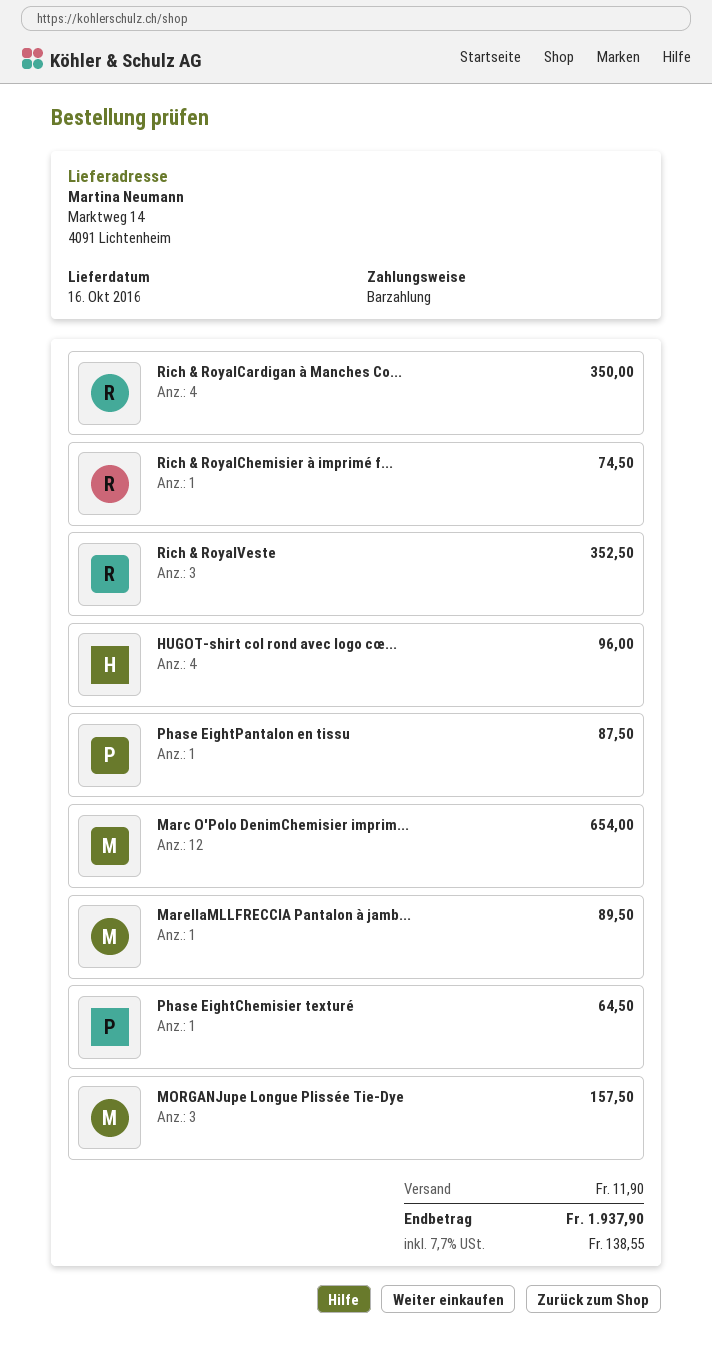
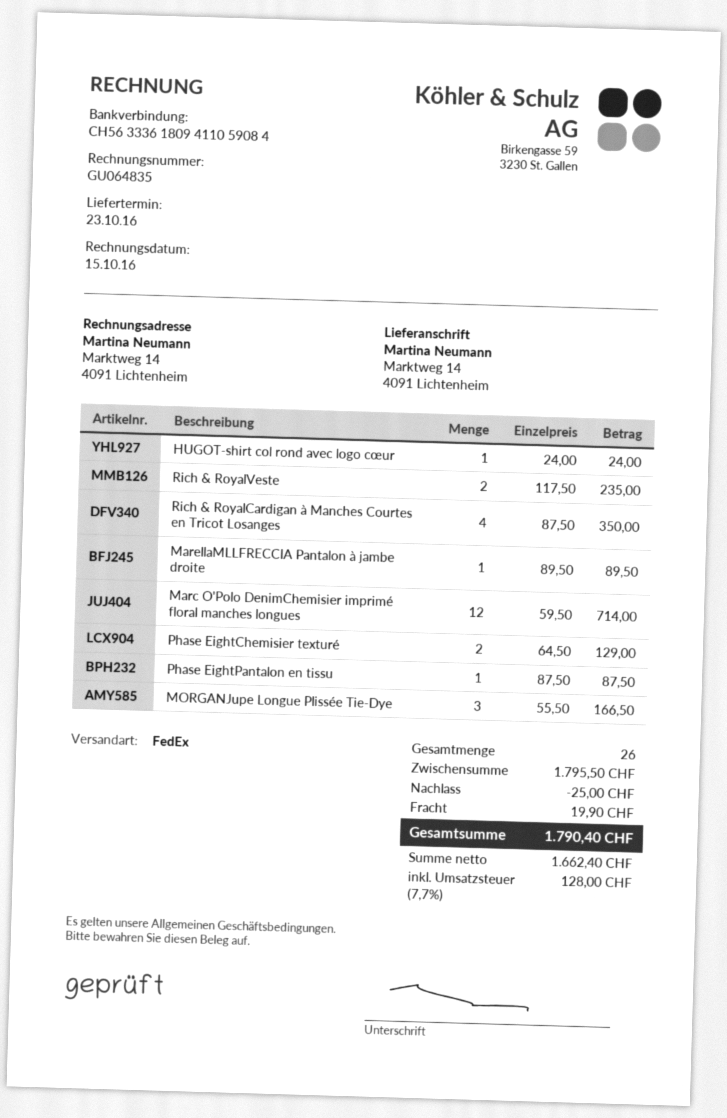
delivery date: 2016-10-16 -> 2016-10-23
Rich & RoyalChemisier à imprimé f...: 1 for 74.50 -> none
Rich & RoyalVeste: 3 for 352.50 -> 2 for 235.00
HUGOT-shirt col rond avec logo cœ...: 4 for 96.00 -> 1 for 24.00
Marc O'Polo DenimChemisier imprim...: 12 for 654.00 -> 12 for 714.00
Phase EightChemisier texturé: 1 for 64.50 -> 2 for 129.00
MORGANJupe Longue Plissée Tie-Dye: 3 for 157.50 -> 3 for 166.50
discount: none -> 25.00
shipping: 11.90 -> 19.90
tax: 7.7% = 138.55 -> 7.7% = 128.00
total: 1937.90 -> 1790.40

